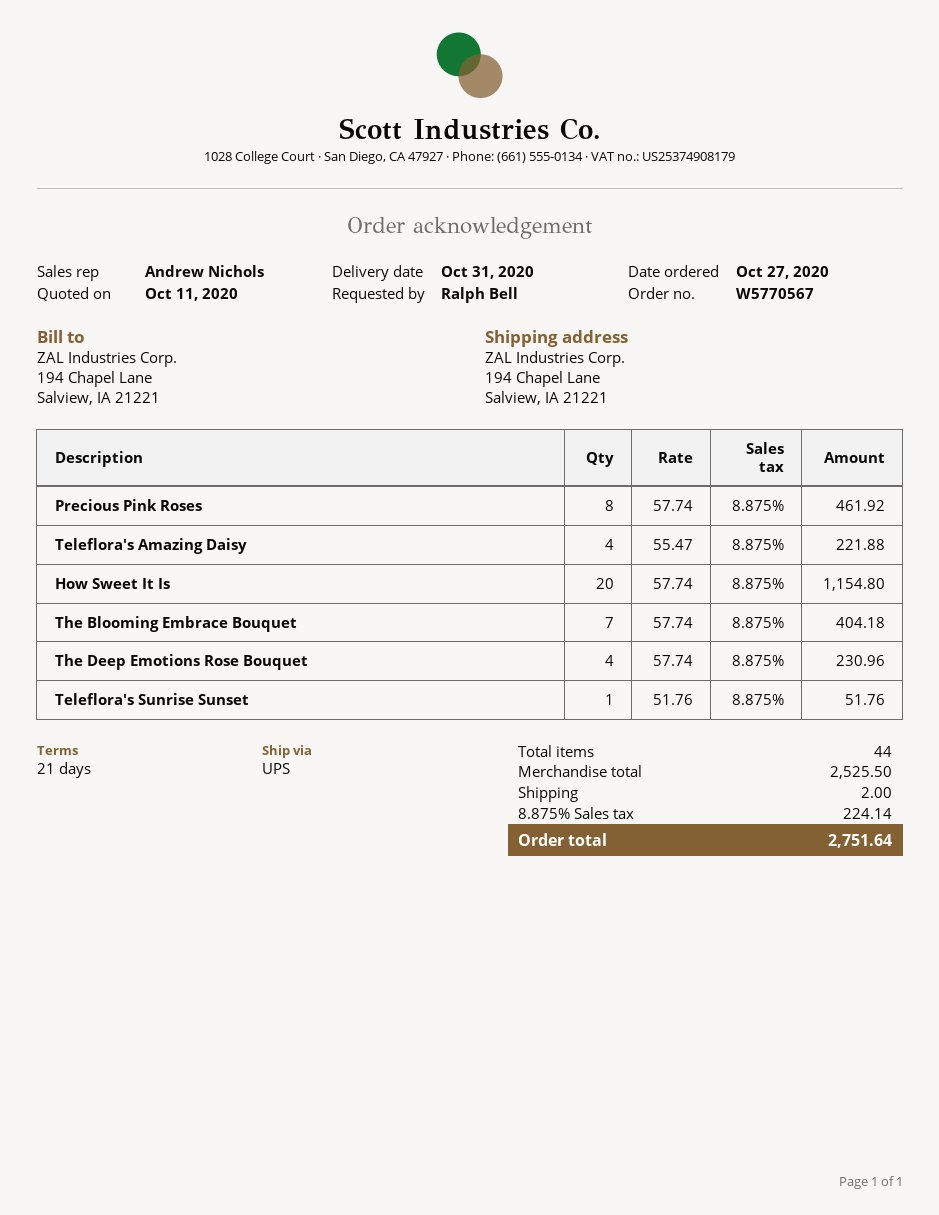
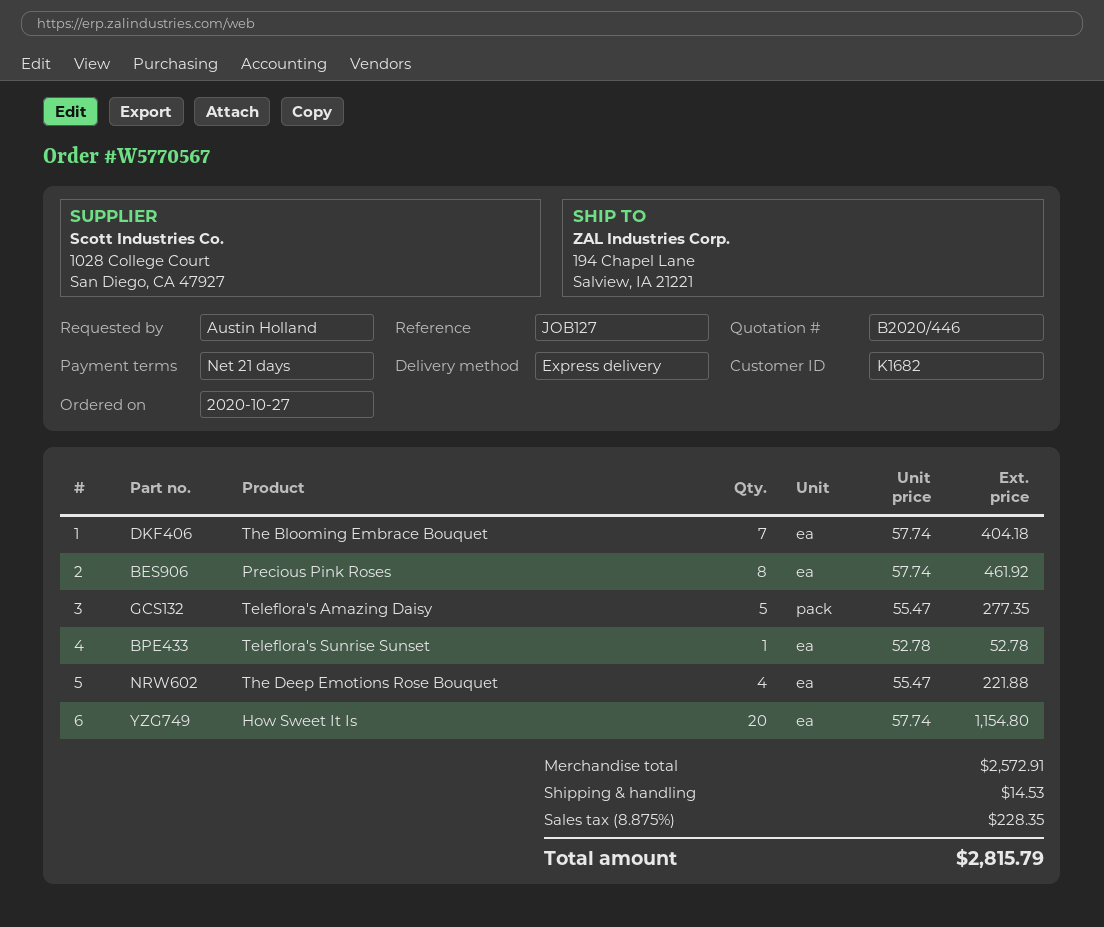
ordered by: Ralph Bell -> Austin Holland
shipping method: UPS -> express
Teleflora's Amazing Daisy: 4 x 55.47 = 221.88 -> 5 x 55.47 = 277.35
The Deep Emotions Rose Bouquet: 4 x 57.74 = 230.96 -> 4 x 55.47 = 221.88
Teleflora's Sunrise Sunset: 1 x 51.76 = 51.76 -> 1 x 52.78 = 52.78
subtotal: 2525.50 -> 2572.91
shipping: 2.00 -> 14.53
tax: 8.875% = 224.14 -> 8.875% = 228.35
total: 2751.64 -> 2815.79

